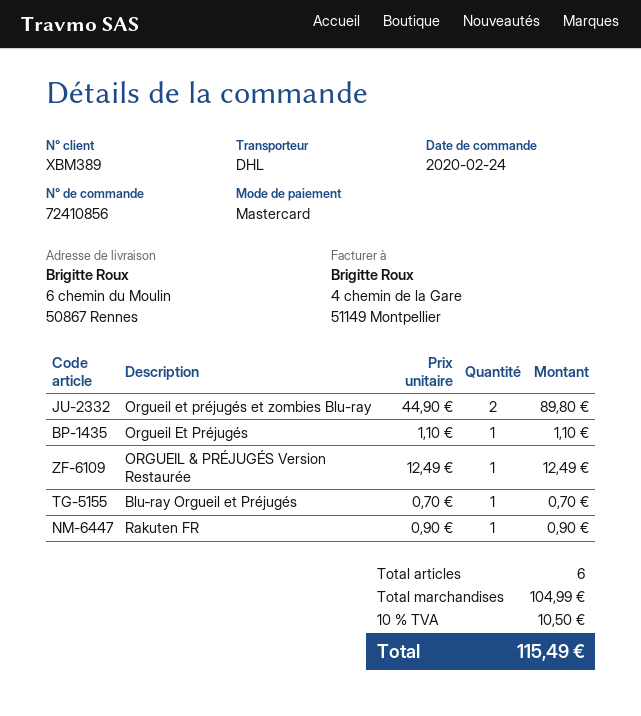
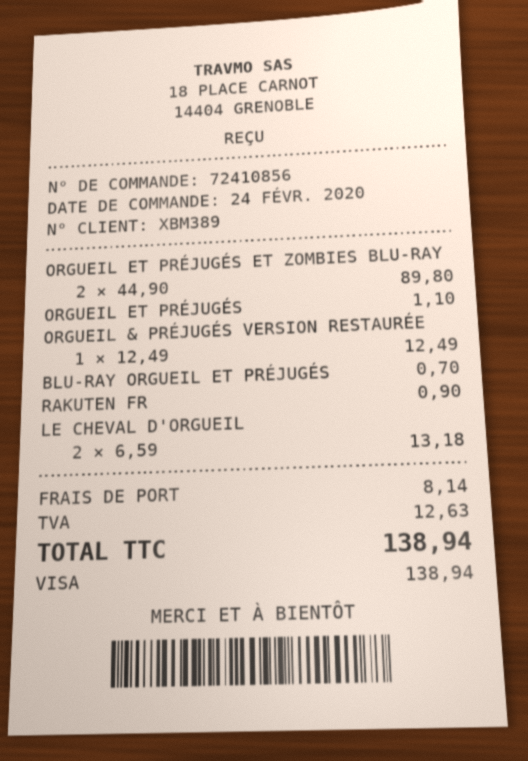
payment method: Mastercard -> Visa
LE CHEVAL D'ORGUEIL: none -> 2 x 6.59 = 13.18
shipping: none -> 8.14
tax: 10.50 -> 12.63
total: 115.49 -> 138.94

